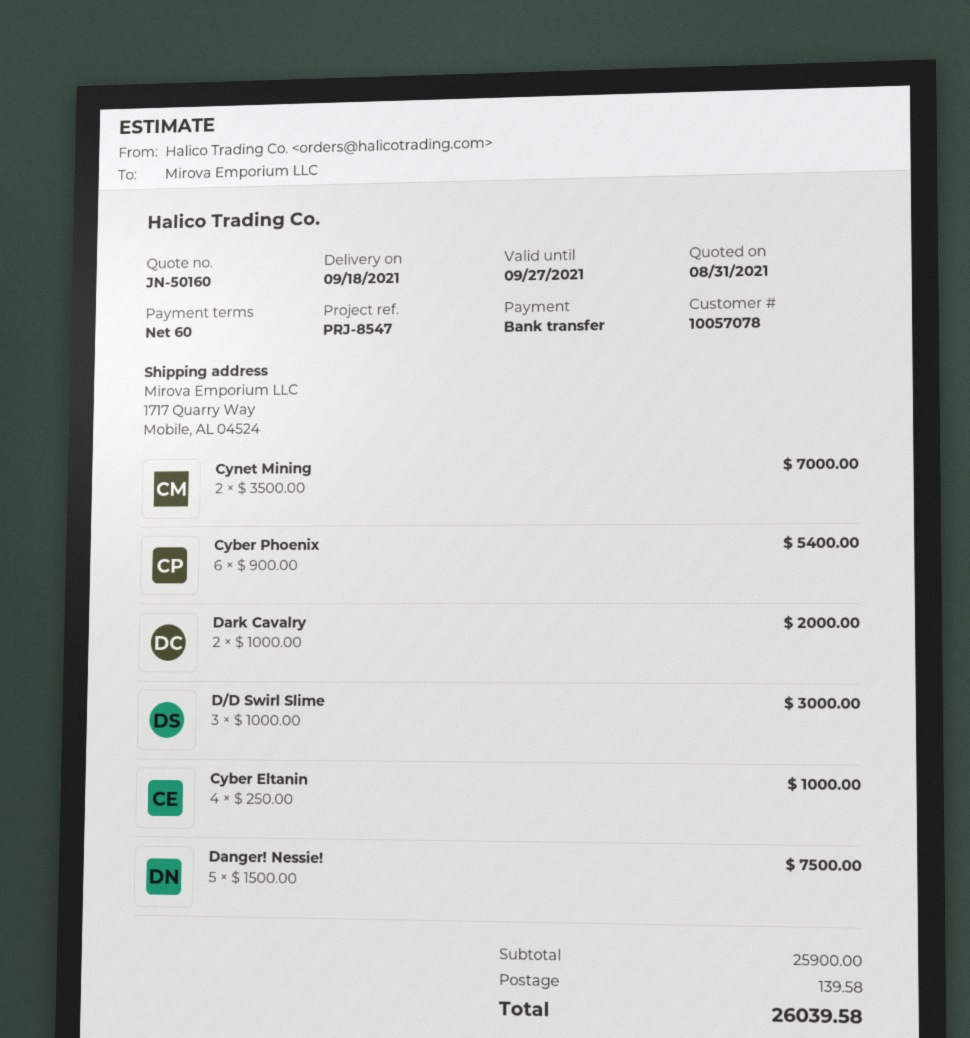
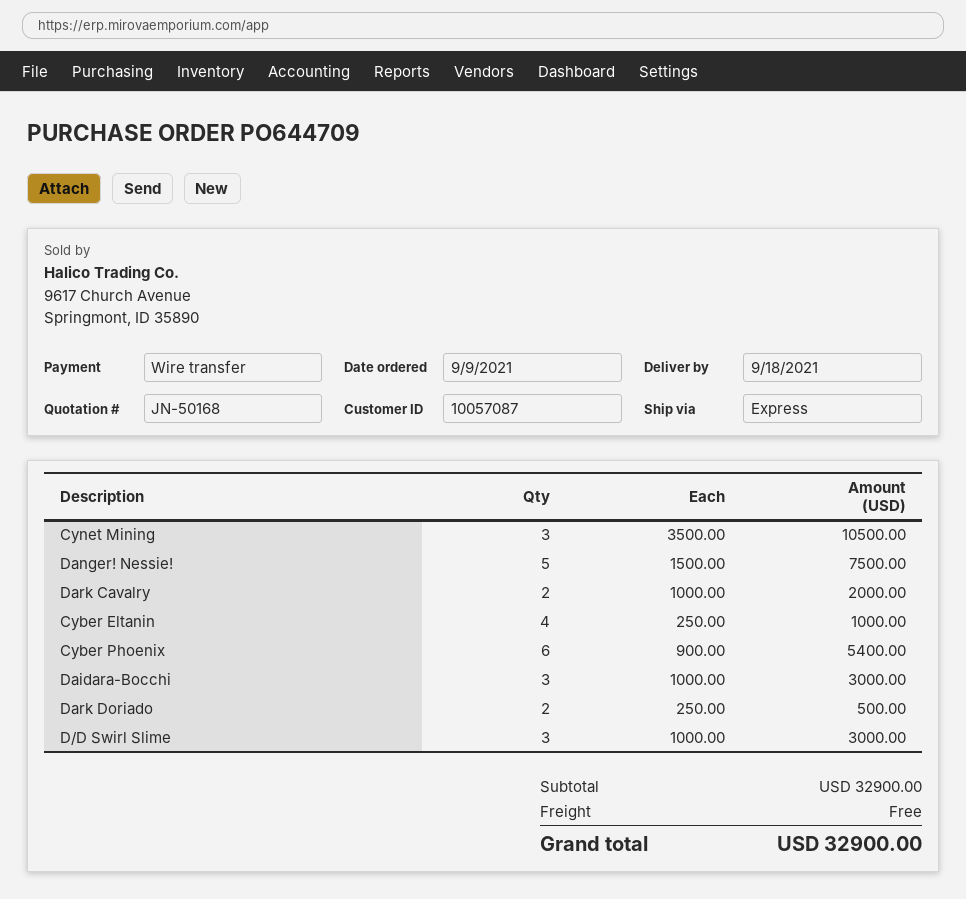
quote number: JN-50160 -> JN-50168
customer number: 10057078 -> 10057087
Cynet Mining: 2 x 3500.00 = 7000.00 -> 3 x 3500.00 = 10500.00
Daidara-Bocchi: none -> 3 x 1000.00 = 3000.00
Dark Doriado: none -> 2 x 250.00 = 500.00
subtotal: 25900.00 -> 32900.00
shipping: 139.58 -> 0.00
total: 26039.58 -> 32900.00

